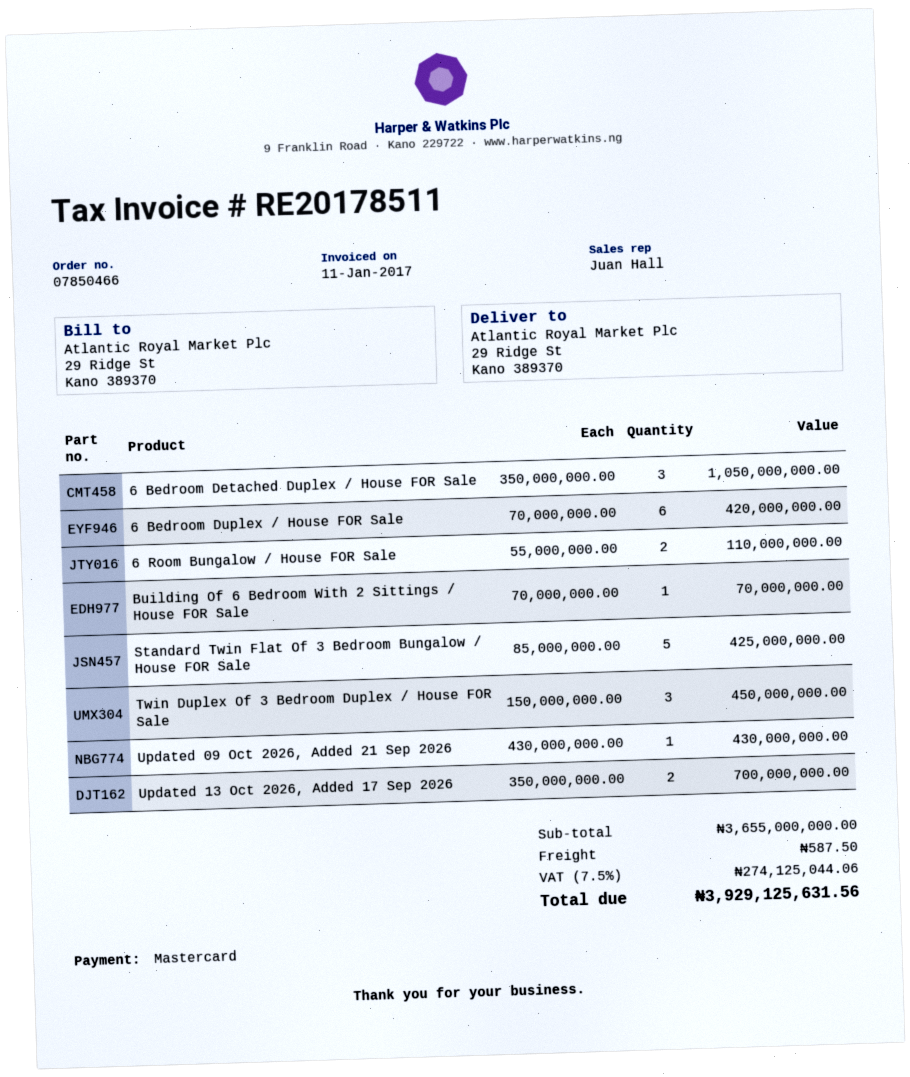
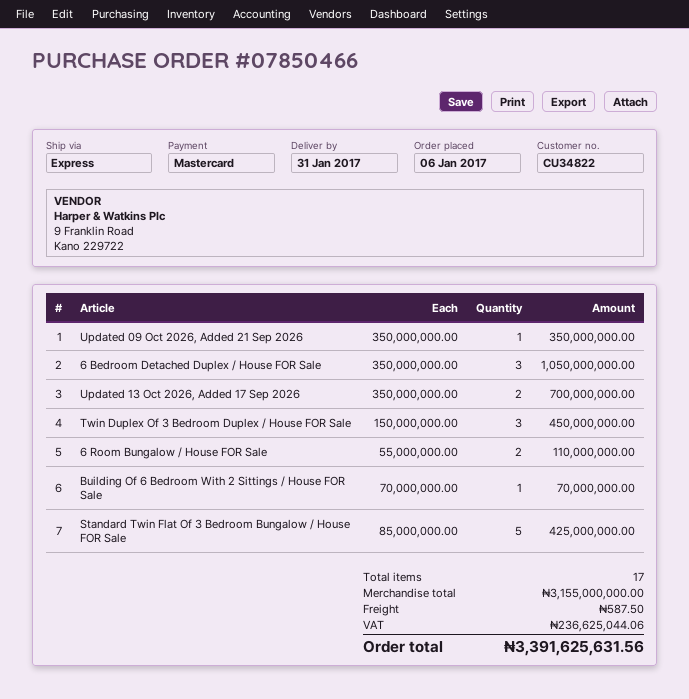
6 Bedroom Duplex / House FOR Sale: 6 x 70000000.00 = 420000000.00 -> none
Updated 09 Oct 2026, Added 21 Sep 2026: 1 x 430000000.00 = 430000000.00 -> 1 x 350000000.00 = 350000000.00
subtotal: 3655000000.00 -> 3155000000.00
tax: 274125044.06 -> 236625044.06
total: 3929125631.56 -> 3391625631.56

